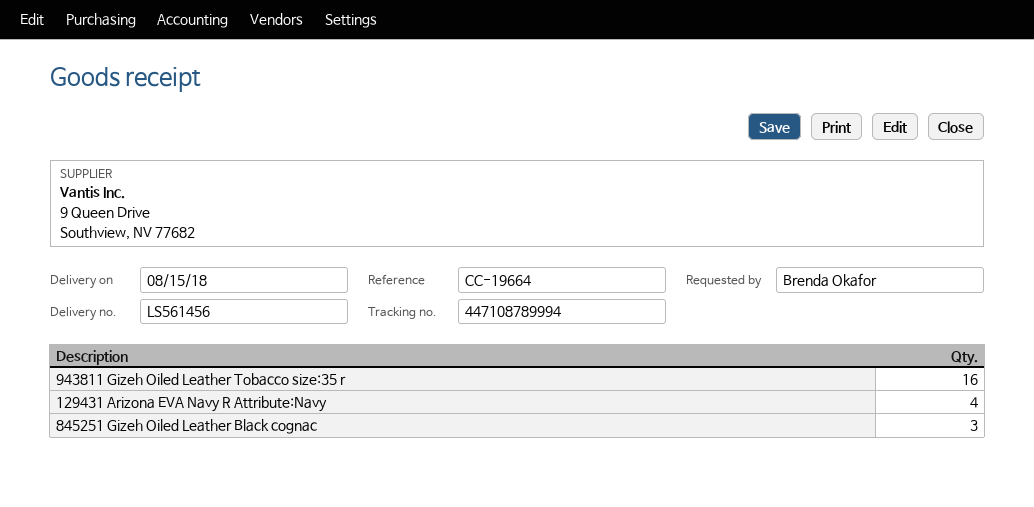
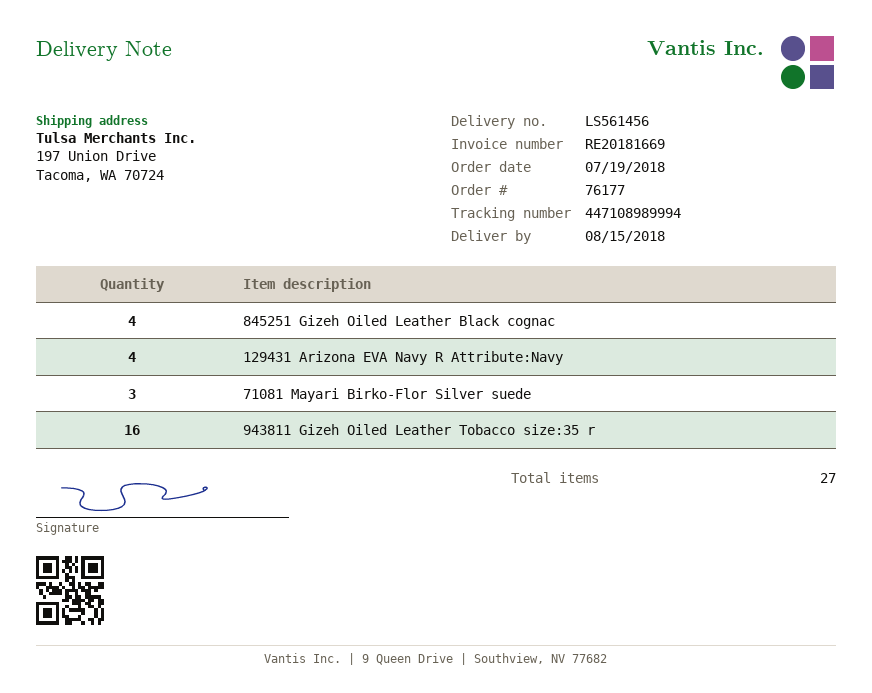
tracking number: 447108789994 -> 447108989994
845251 Gizeh Oiled Leather Black cognac: 3 -> 4
71081 Mayari Birko-Flor Silver suede: none -> 3

